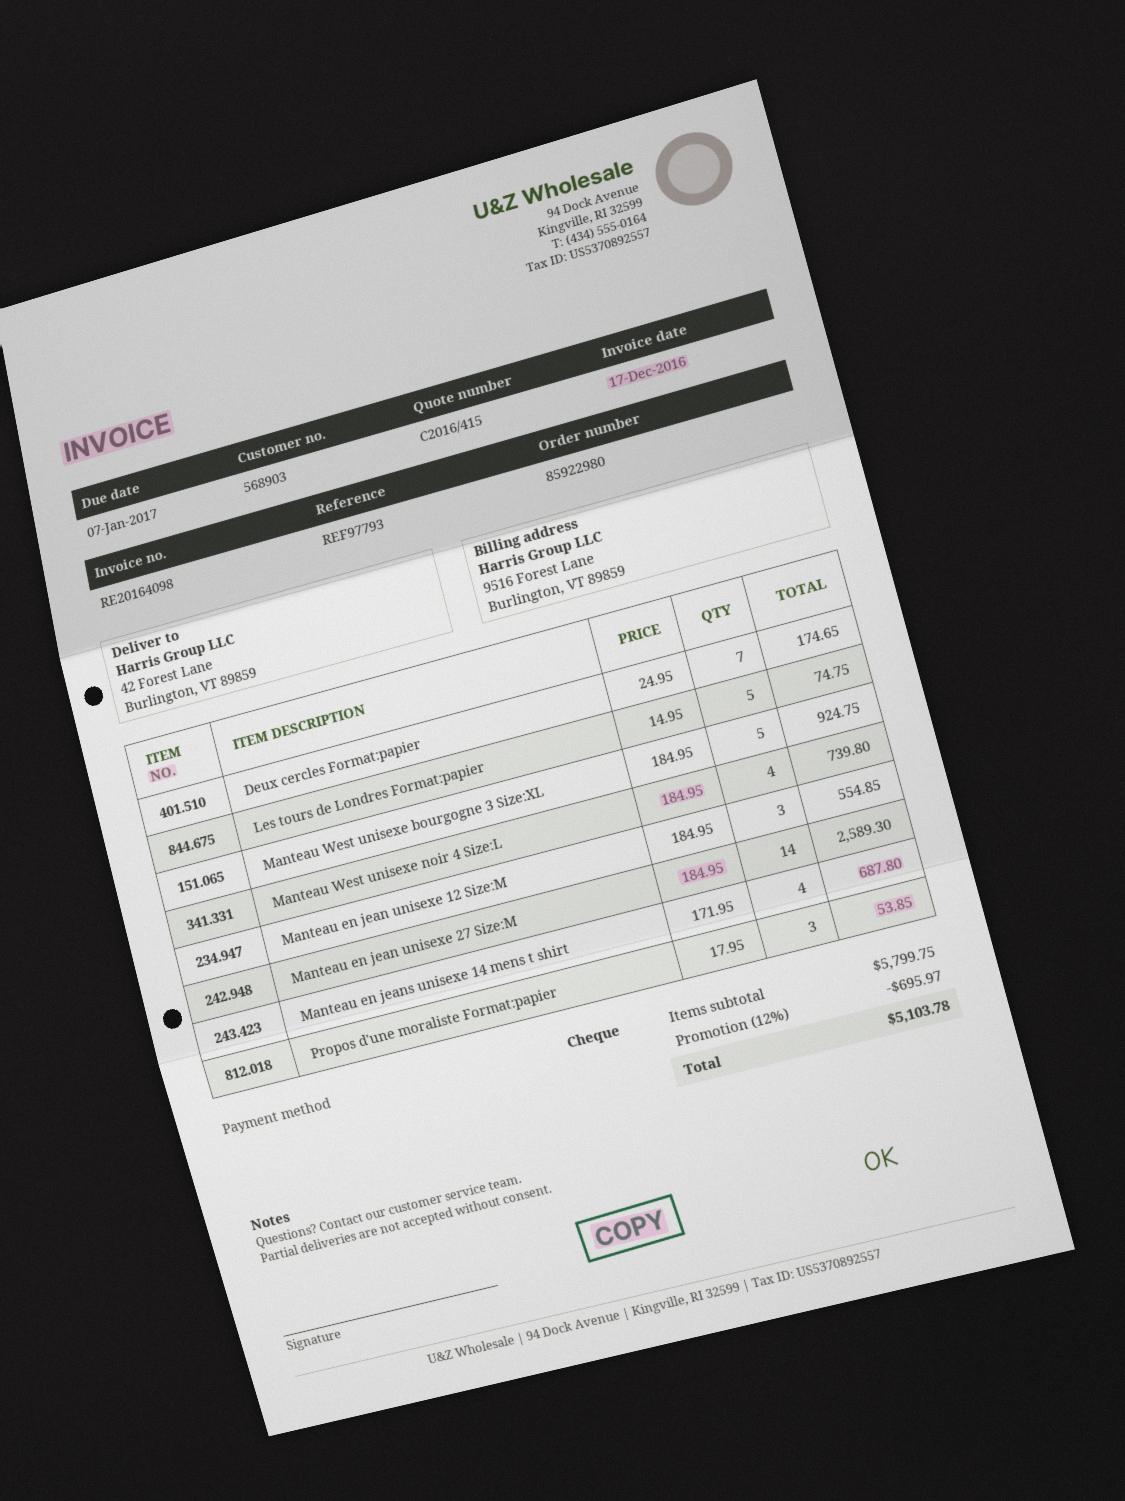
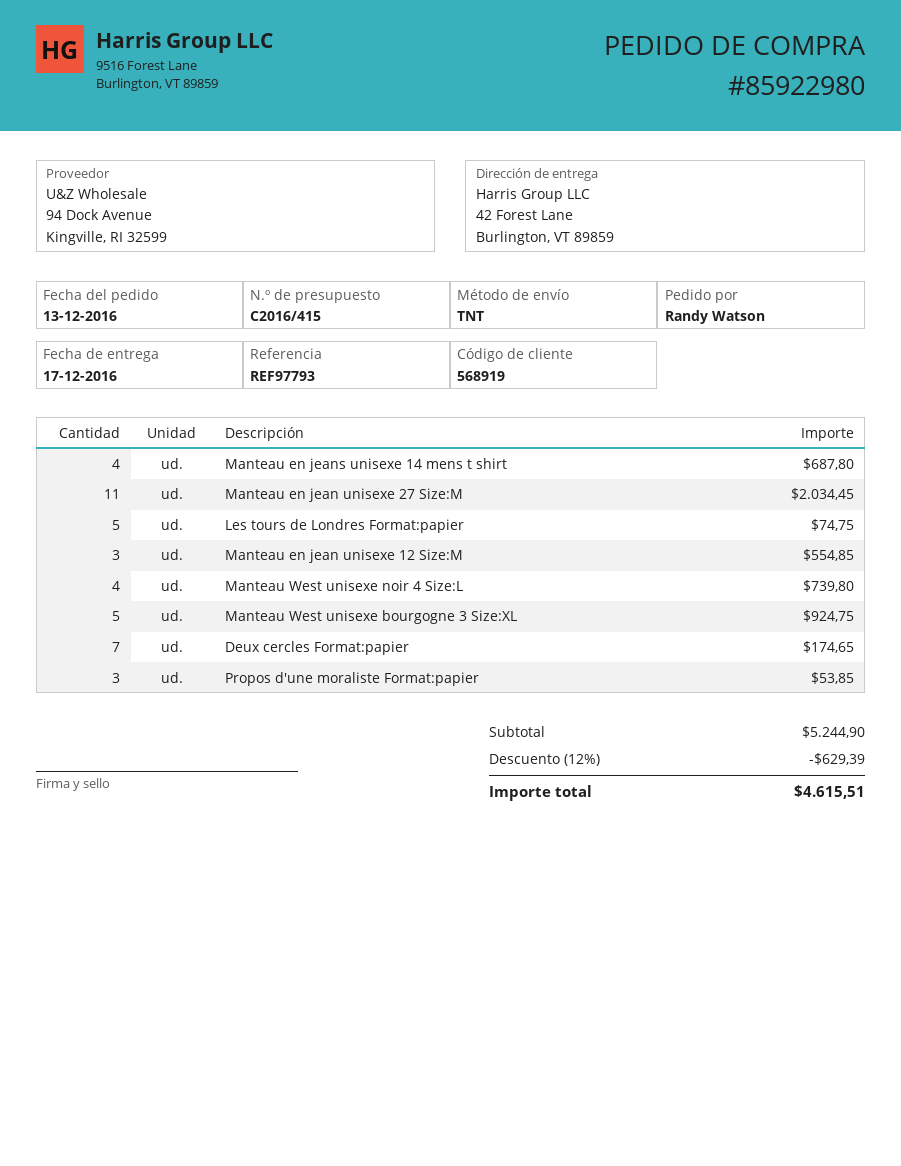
customer number: 568903 -> 568919
Manteau en jean unisexe 27 Size:M: 14 for 2589.30 -> 11 for 2034.45
subtotal: 5799.75 -> 5244.90
discount: 12% = 695.97 -> 12% = 629.39
total: 5103.78 -> 4615.51

